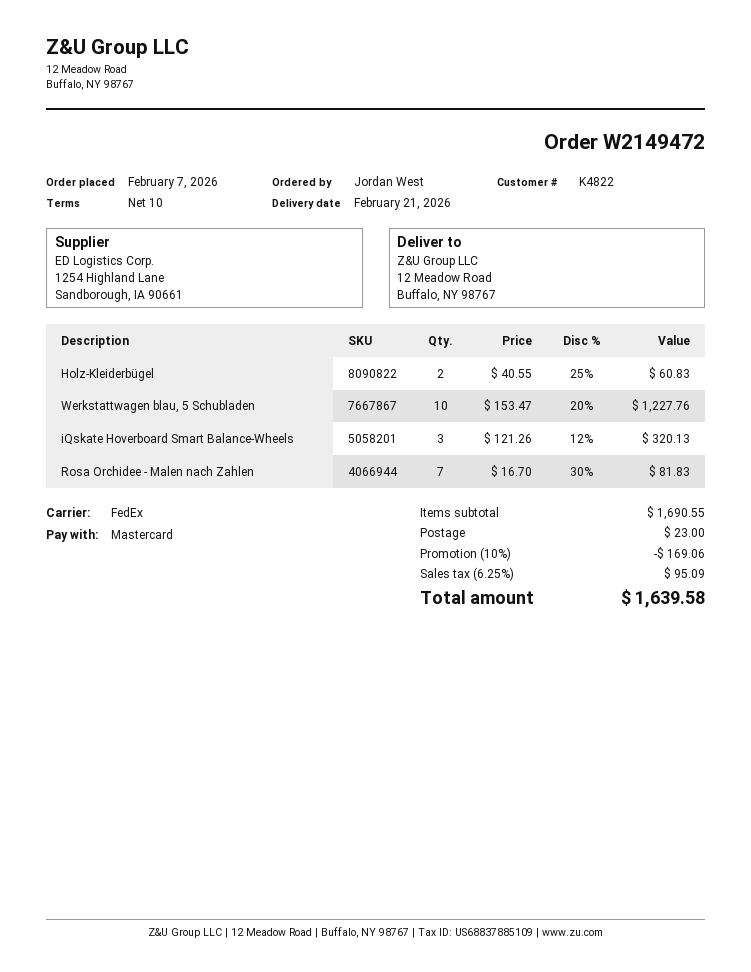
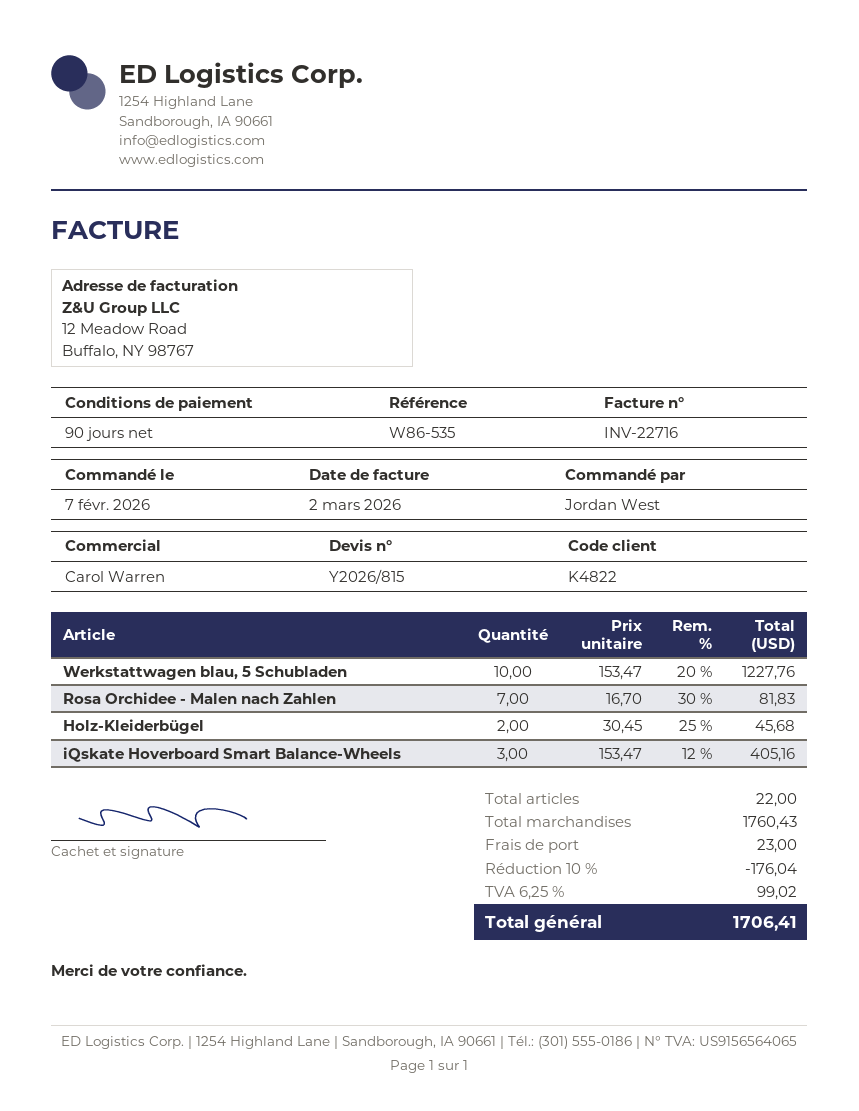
payment terms: 10 days -> 90 days
Holz-Kleiderbügel: 2 x 40.55 - 25% = 60.83 -> 2 x 30.45 - 25% = 45.68
iQskate Hoverboard Smart Balance-Wheels: 3 x 121.26 - 12% = 320.13 -> 3 x 153.47 - 12% = 405.16
subtotal: 1690.55 -> 1760.43
discount: 10% = 169.06 -> 10% = 176.04
tax: 6.25% = 95.09 -> 6.25% = 99.02
total: 1639.58 -> 1706.41

